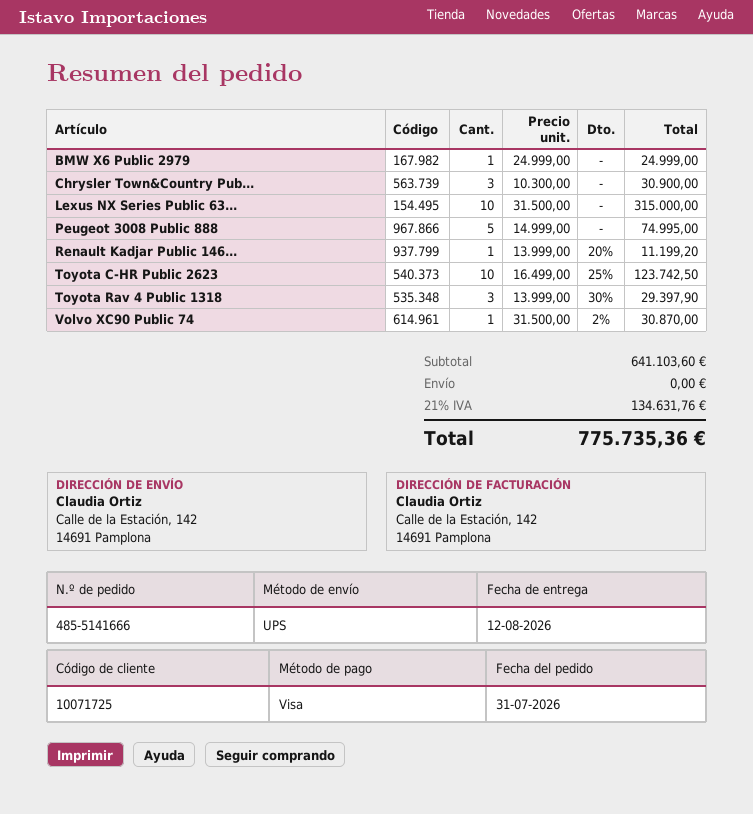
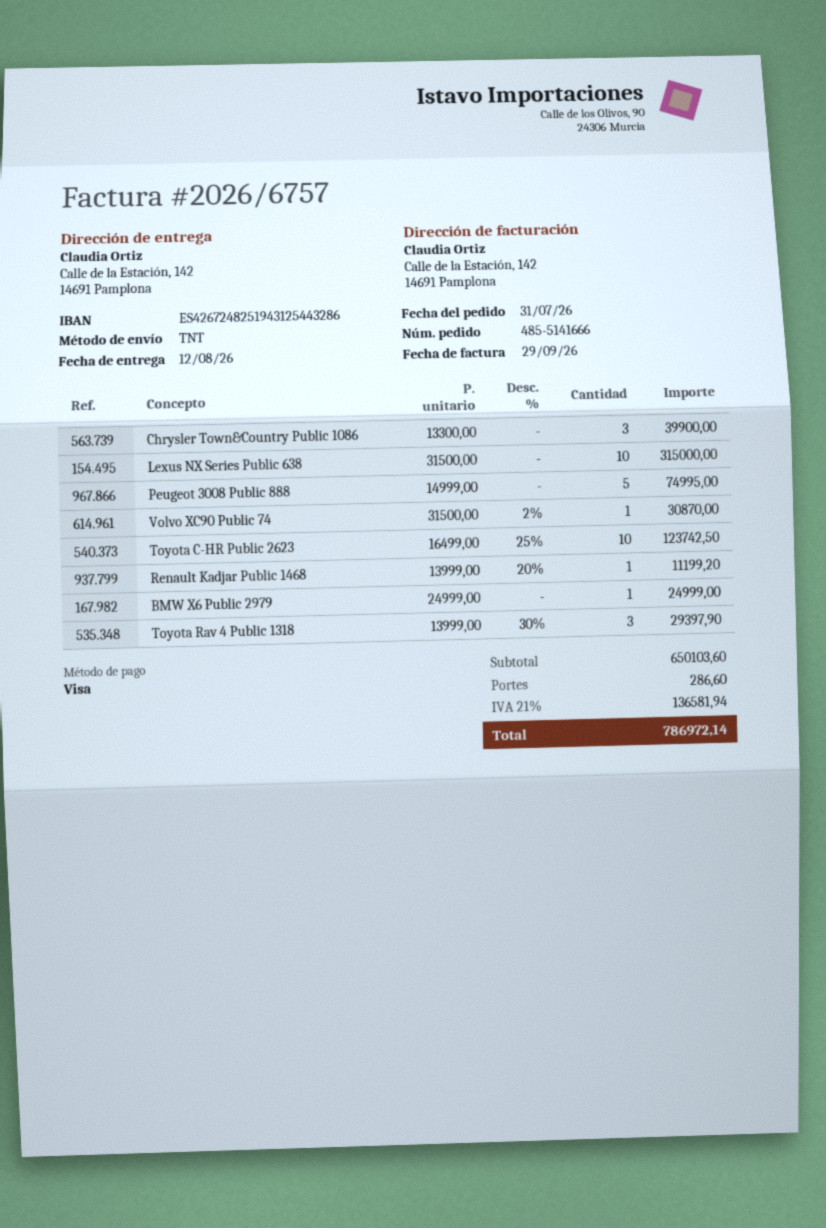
shipping method: UPS -> TNT
Chrysler Town&Country Pub...: 3 x 10300.00 = 30900.00 -> 3 x 13300.00 = 39900.00
subtotal: 641103.60 -> 650103.60
shipping: 0.00 -> 286.60
tax: 21% = 134631.76 -> 21% = 136581.94
total: 775735.36 -> 786972.14

